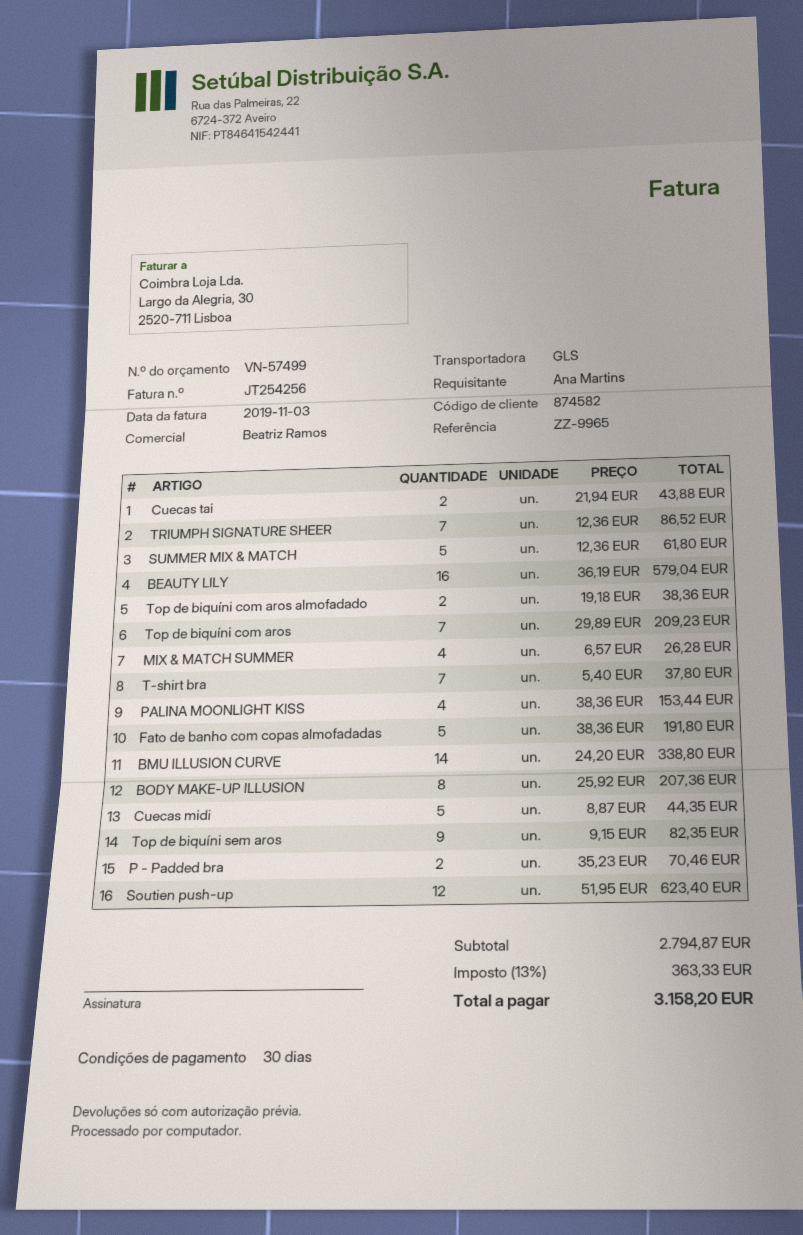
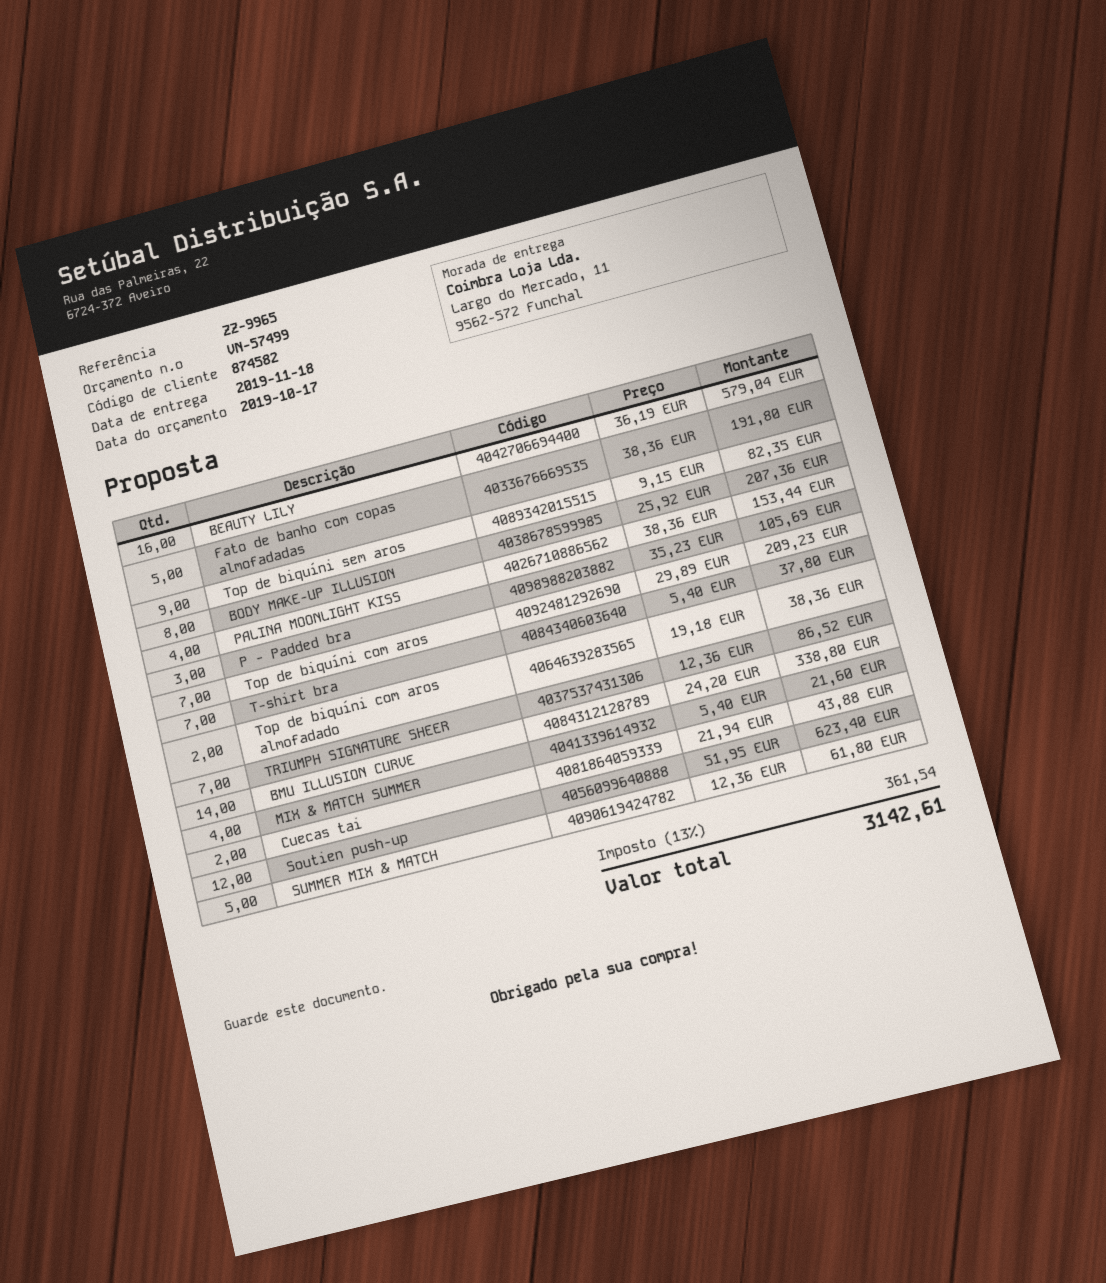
MIX & MATCH SUMMER: 4 x 6.57 = 26.28 -> 4 x 5.40 = 21.60
Cuecas midi: 5 x 8.87 = 44.35 -> none
P - Padded bra: 2 x 35.23 = 70.46 -> 3 x 35.23 = 105.69
tax: 13% = 363.33 -> 13% = 361.54
total: 3158.20 -> 3142.61

